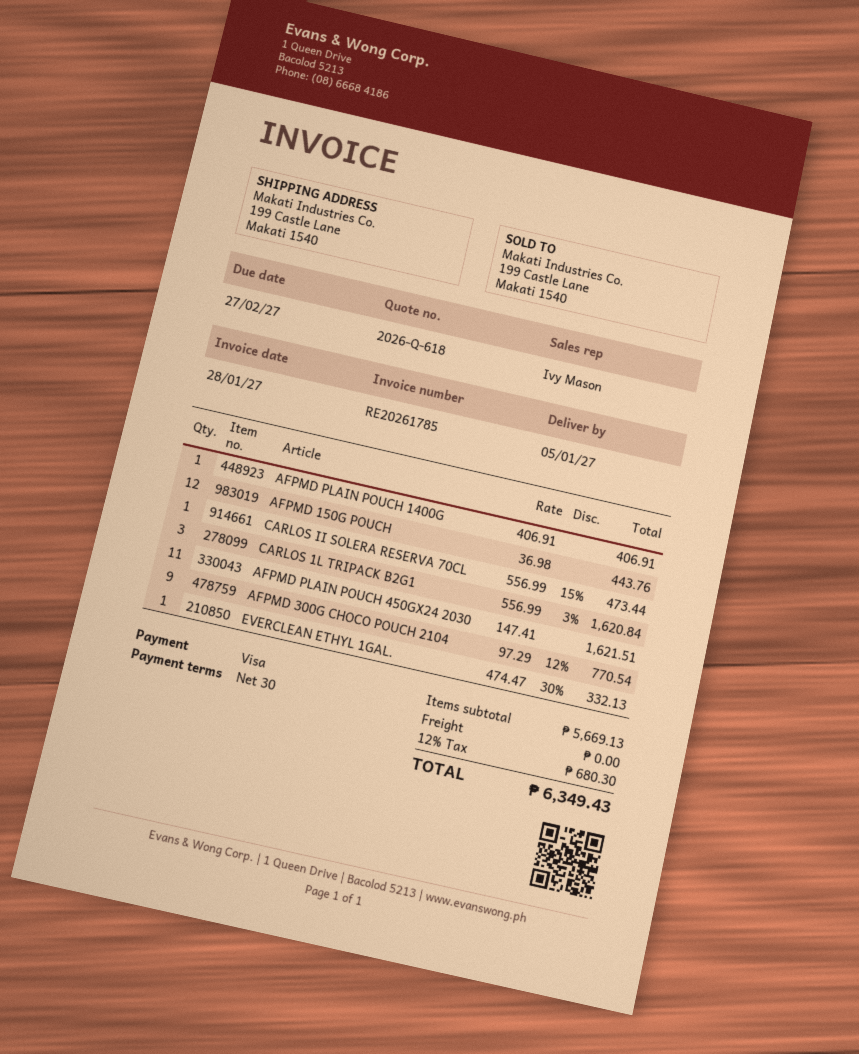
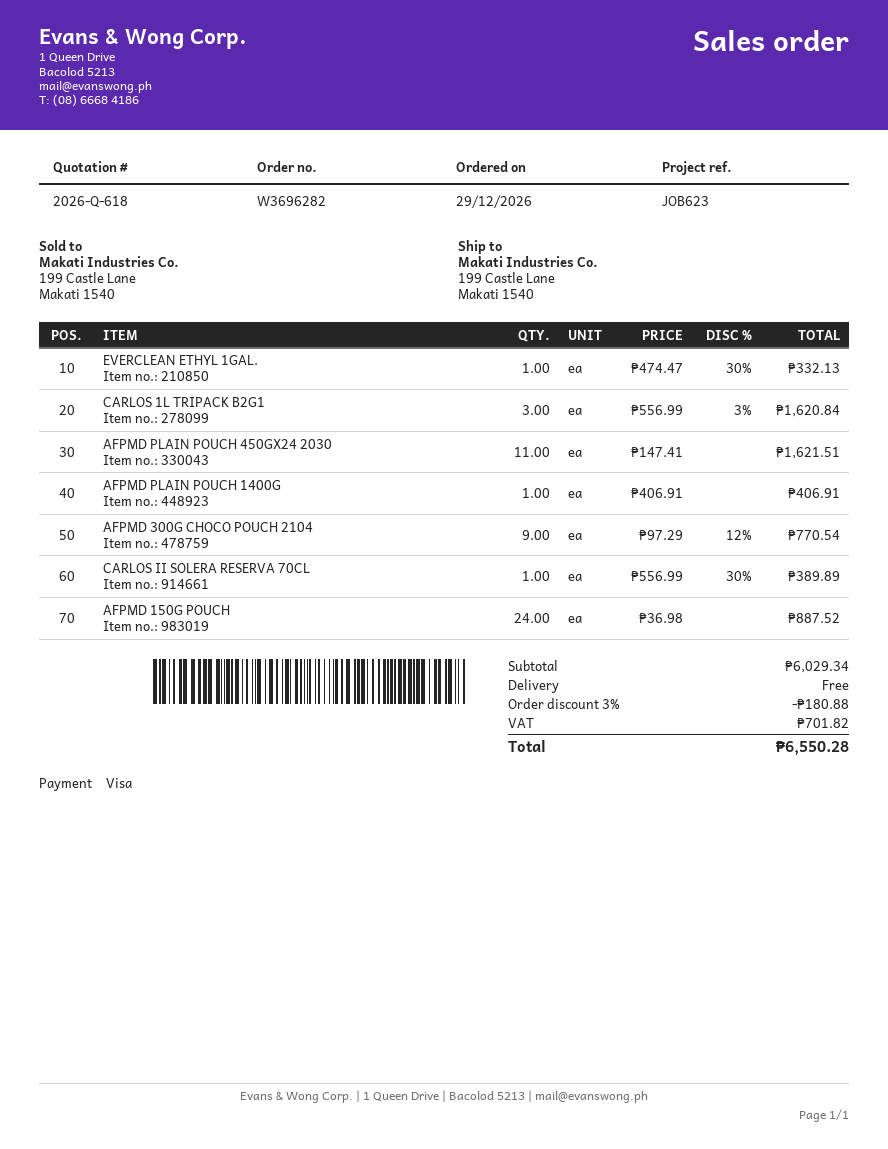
AFPMD 150G POUCH: 12 x 36.98 = 443.76 -> 24 x 36.98 = 887.52
CARLOS II SOLERA RESERVA 70CL: 1 x 556.99 - 15% = 473.44 -> 1 x 556.99 - 30% = 389.89
subtotal: 5669.13 -> 6029.34
discount: none -> 3% = 180.88
tax: 680.30 -> 701.82
total: 6349.43 -> 6550.28

